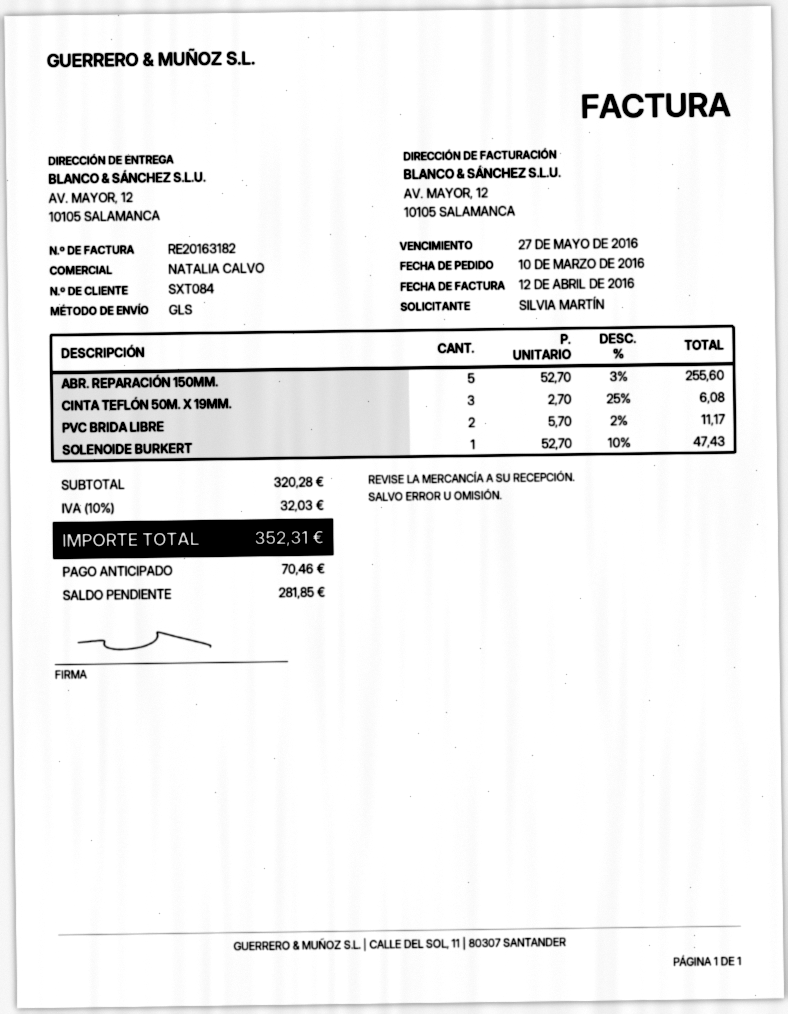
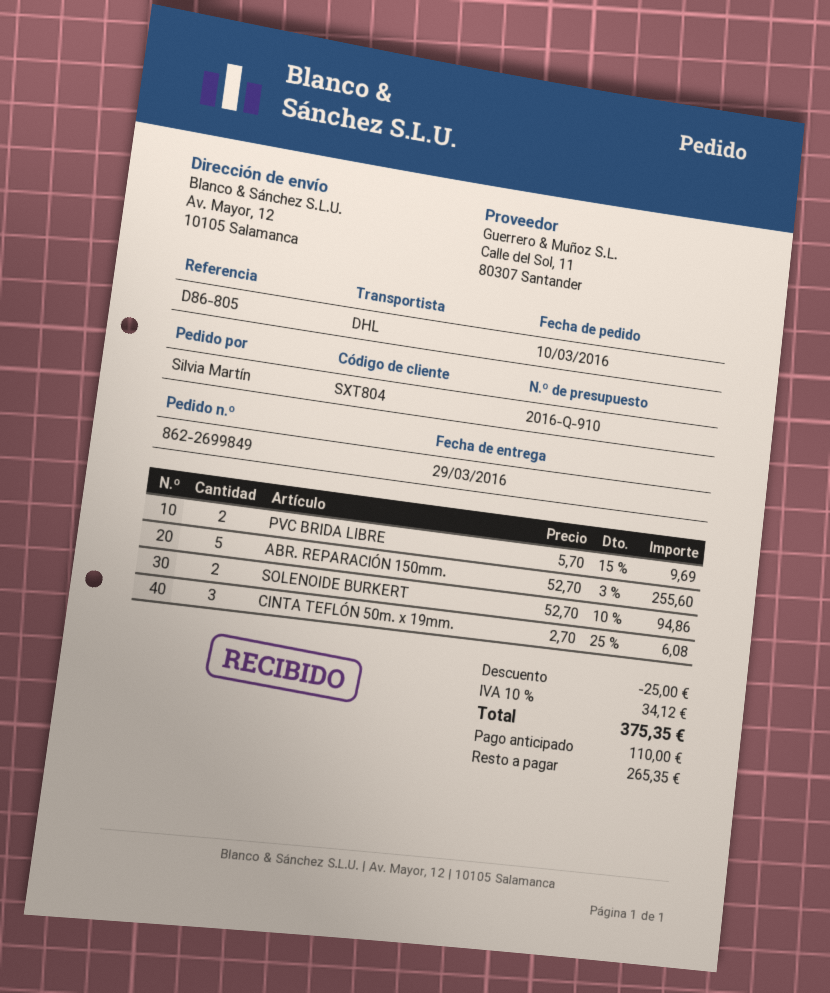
customer number: SXT084 -> SXT804
shipping method: GLS -> DHL
PVC BRIDA LIBRE: 2 x 5.70 - 2% = 11.17 -> 2 x 5.70 - 15% = 9.69
SOLENOIDE BURKERT: 1 x 52.70 - 10% = 47.43 -> 2 x 52.70 - 10% = 94.86
discount: none -> 25.00
tax: 10% = 32.03 -> 10% = 34.12
total: 352.31 -> 375.35
deposit: 70.46 -> 110.00
balance: 281.85 -> 265.35

